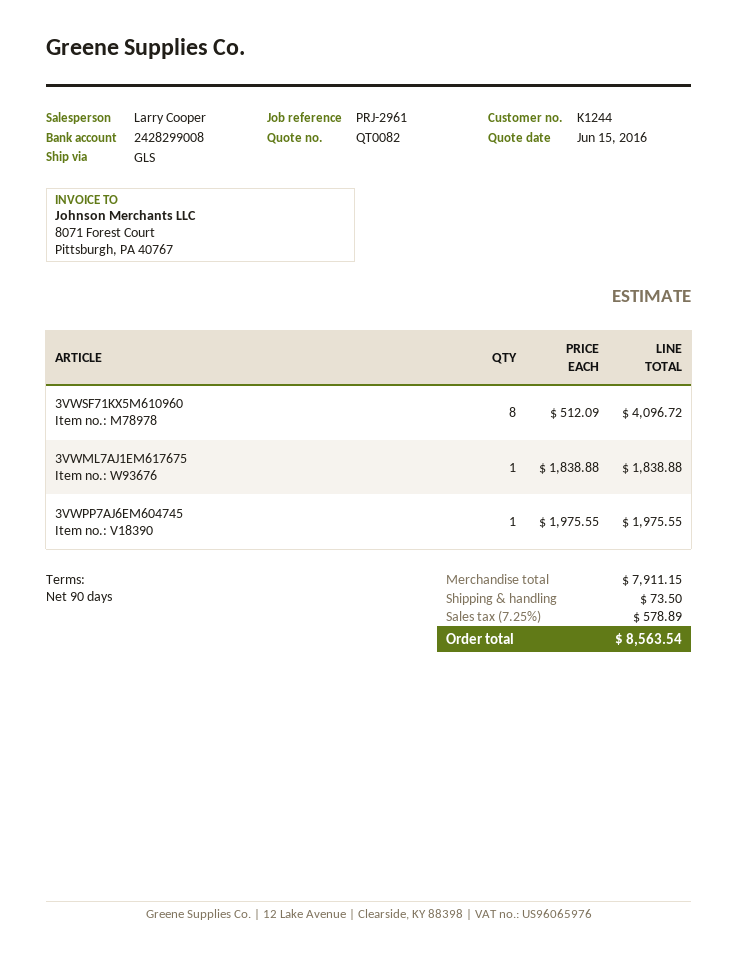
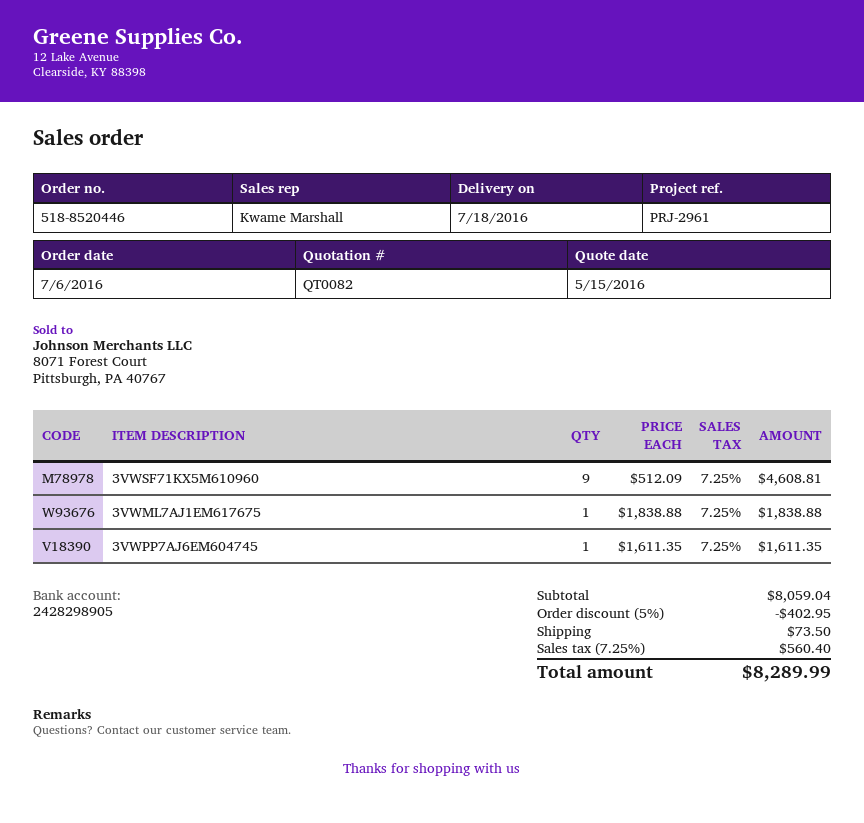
quote date: 2016-06-15 -> 2016-05-15
sales rep: Larry Cooper -> Kwame Marshall
bank account: 2428299008 -> 2428298905
3VWSF71KX5M610960: 8 x 512.09 = 4096.72 -> 9 x 512.09 = 4608.81
3VWPP7AJ6EM604745: 1 x 1975.55 = 1975.55 -> 1 x 1611.35 = 1611.35
subtotal: 7911.15 -> 8059.04
discount: none -> 5% = 402.95
tax: 7.25% = 578.89 -> 7.25% = 560.40
total: 8563.54 -> 8289.99

